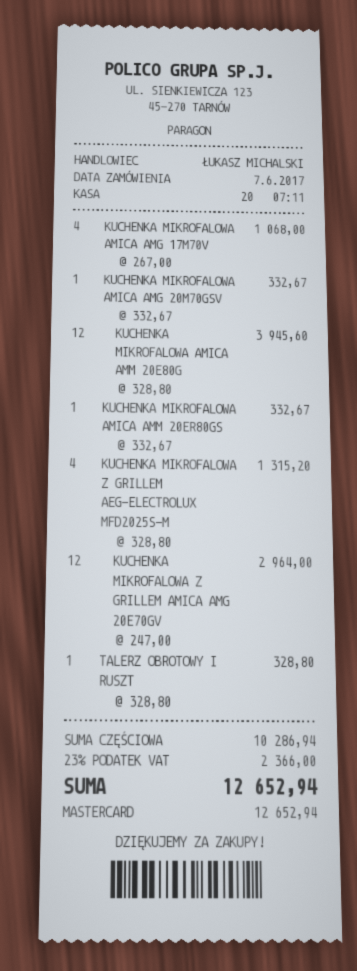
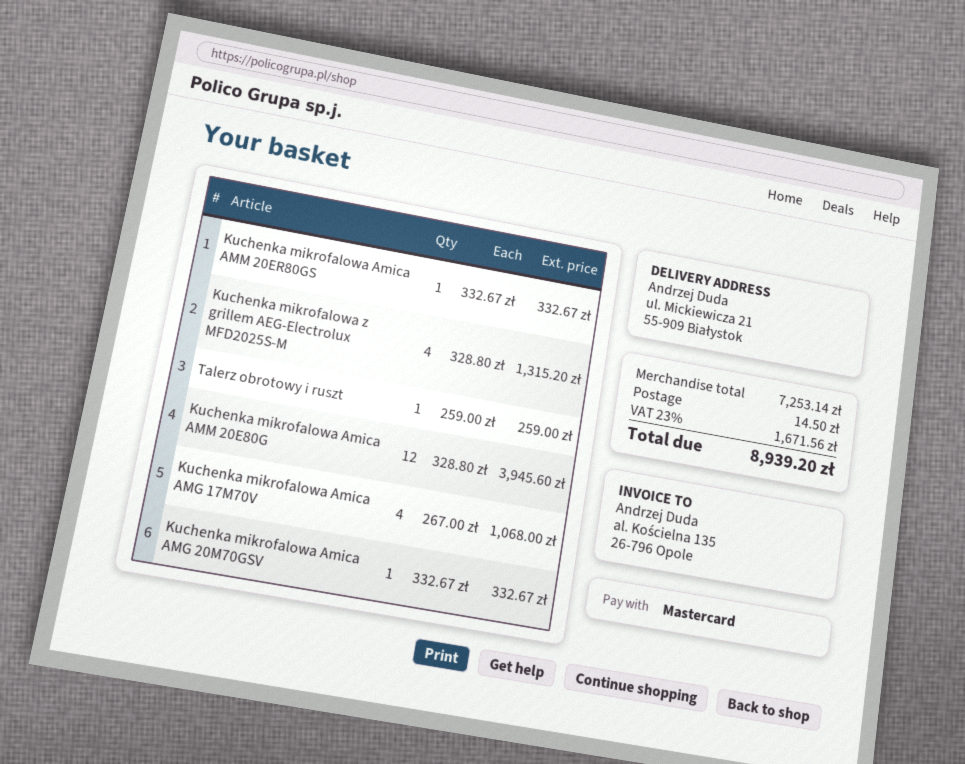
KUCHENKA MIKROFALOWA Z GRILLEM AMICA AMG 20E70GV: 12 x 247.00 = 2964.00 -> none
TALERZ OBROTOWY I RUSZT: 1 x 328.80 = 328.80 -> 1 x 259.00 = 259.00
subtotal: 10286.94 -> 7253.14
shipping: none -> 14.50
tax: 23% = 2366.00 -> 23% = 1671.56
total: 12652.94 -> 8939.20

